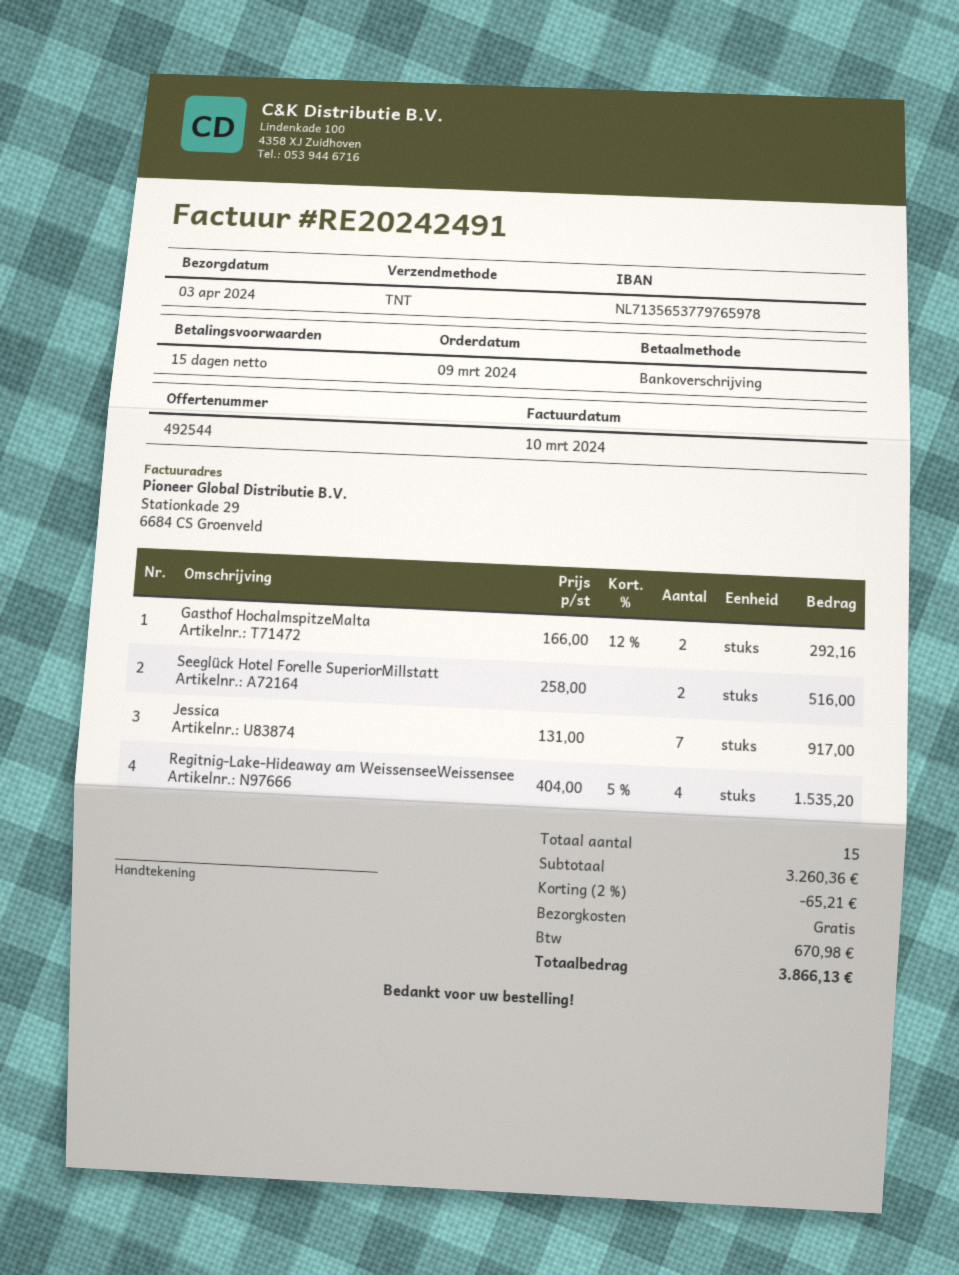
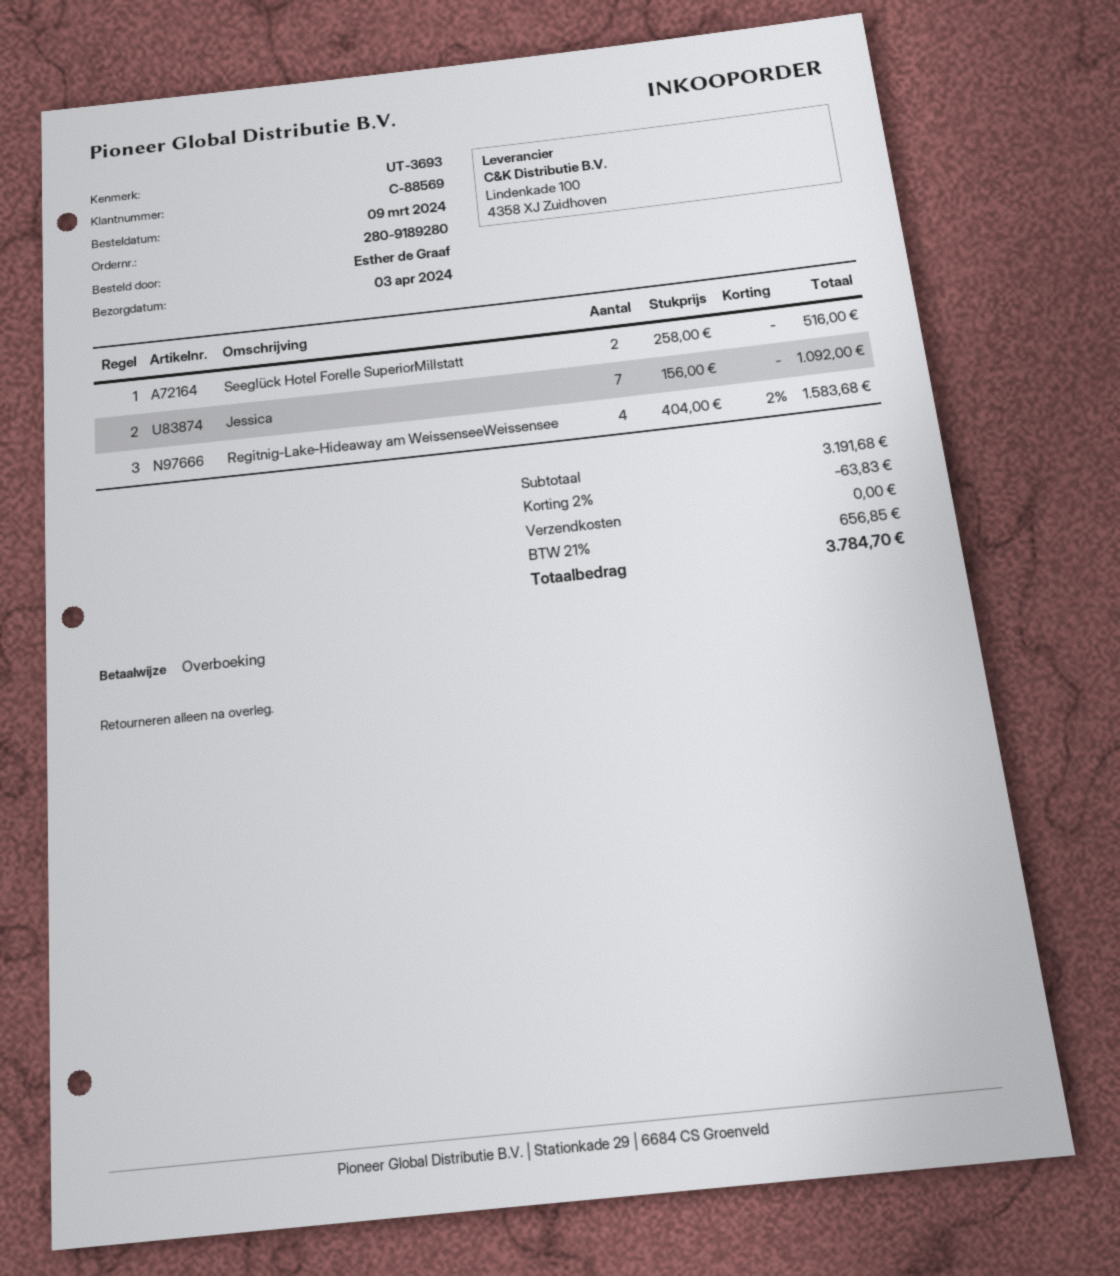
Gasthof HochalmspitzeMalta: 2 x 166.00 - 12% = 292.16 -> none
Jessica: 7 x 131.00 = 917.00 -> 7 x 156.00 = 1092.00
Regitnig‑Lake‑Hideaway am WeissenseeWeissensee: 4 x 404.00 - 5% = 1535.20 -> 4 x 404.00 - 2% = 1583.68
subtotal: 3260.36 -> 3191.68
discount: 2% = 65.21 -> 2% = 63.83
tax: 670.98 -> 656.85
total: 3866.13 -> 3784.70

